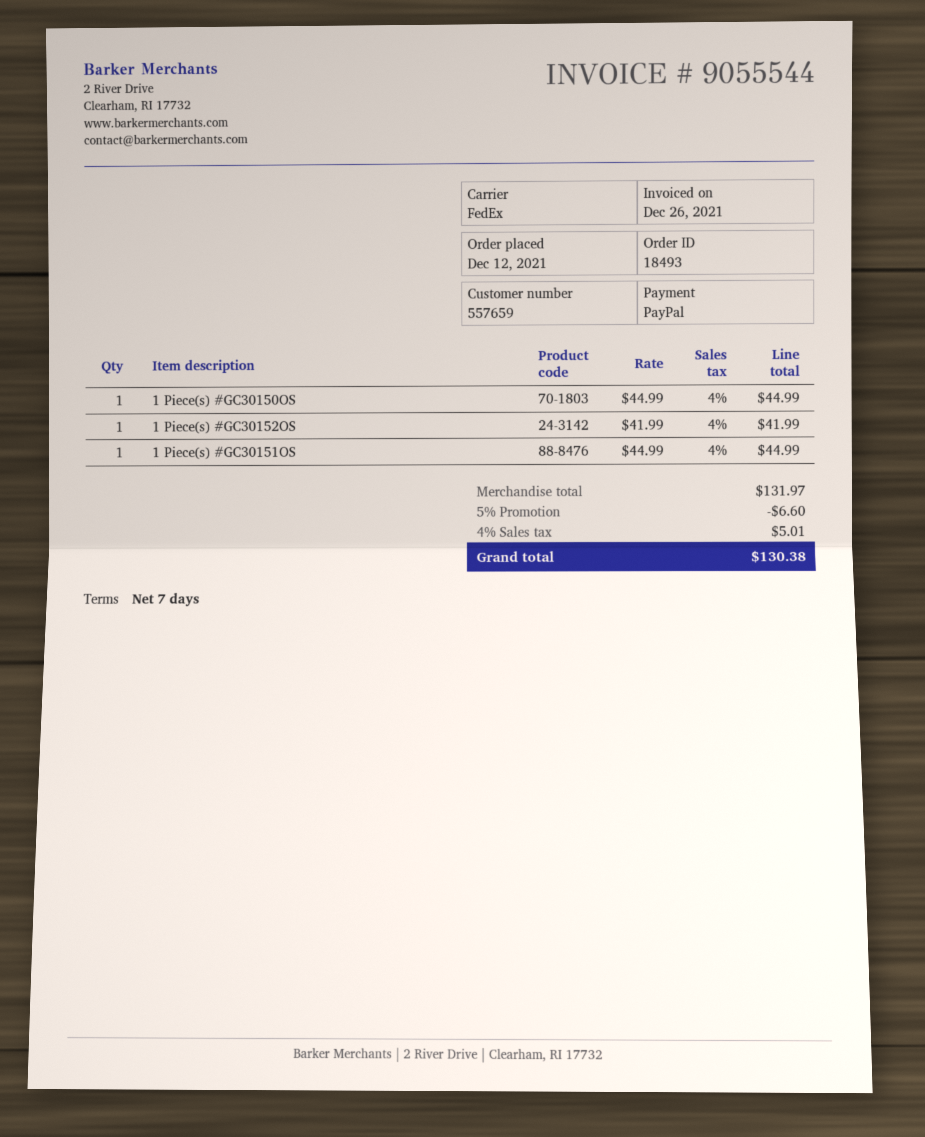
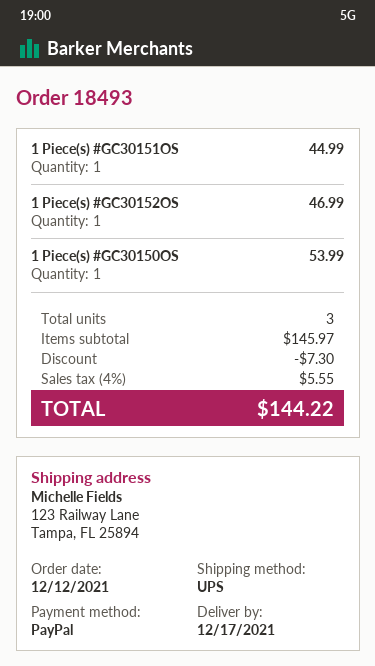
shipping method: FedEx -> UPS
1 Piece(s) #GC30150OS: 1 for 44.99 -> 1 for 53.99
1 Piece(s) #GC30152OS: 1 for 41.99 -> 1 for 46.99
subtotal: 131.97 -> 145.97
discount: 6.60 -> 7.30
tax: 4% = 5.01 -> 4% = 5.55
total: 130.38 -> 144.22

